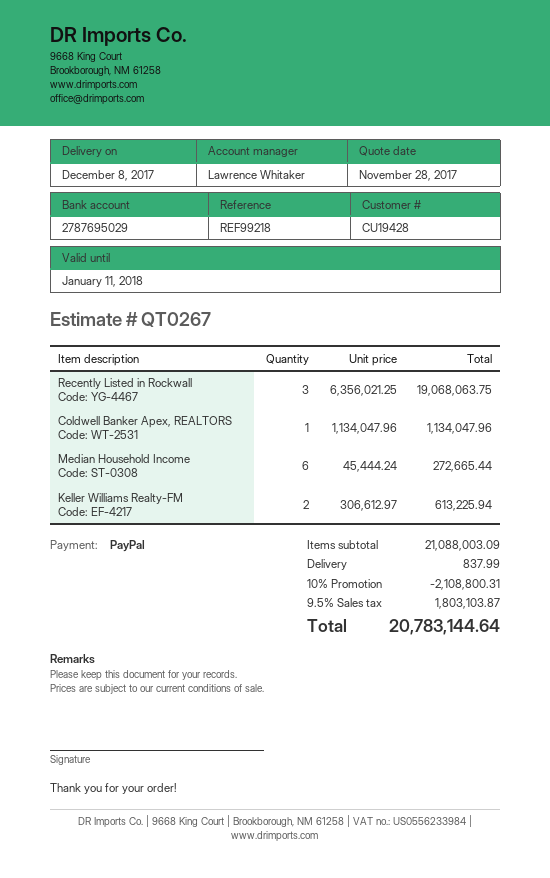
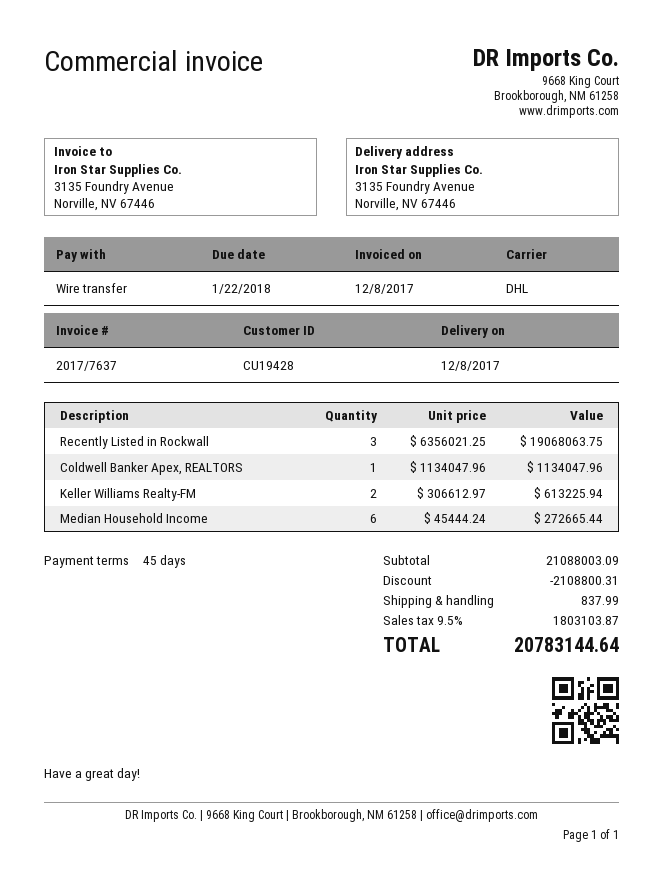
payment method: PayPal -> bank transfer

